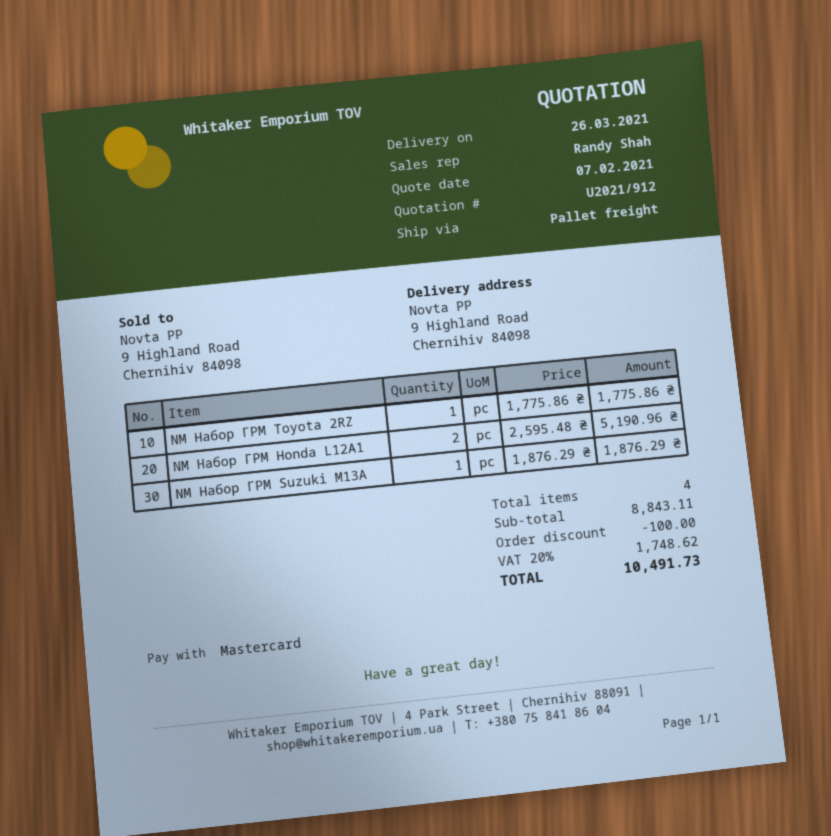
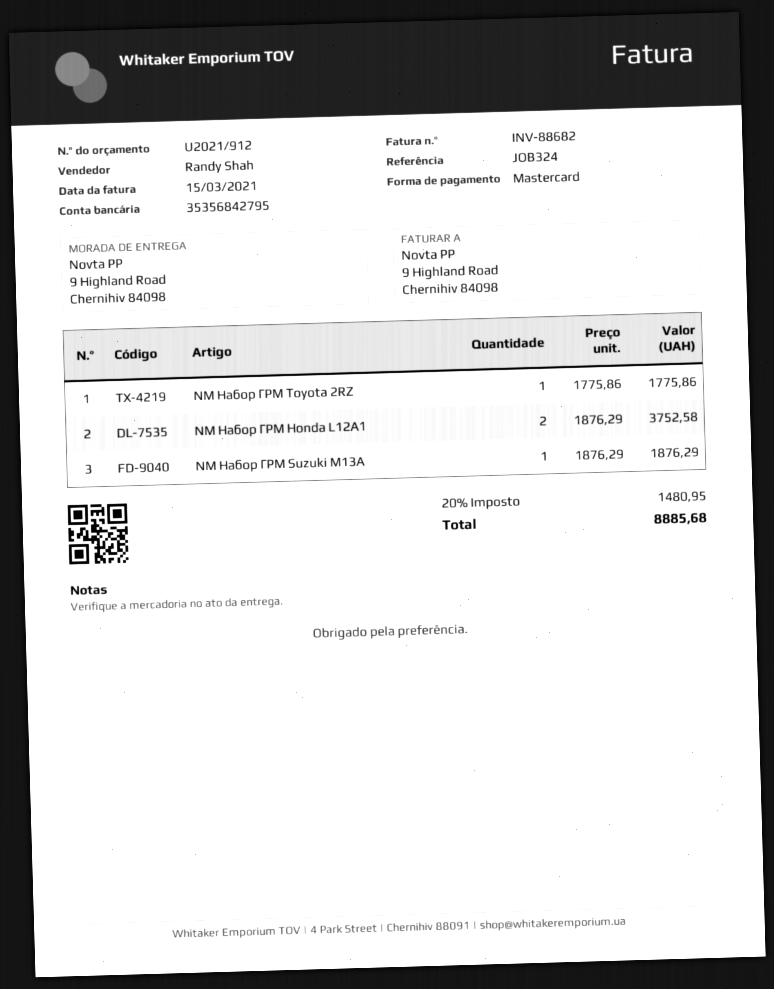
NM Набор ГРМ Honda L12A1: 2 x 2595.48 = 5190.96 -> 2 x 1876.29 = 3752.58
discount: 100.00 -> none
tax: 20% = 1748.62 -> 20% = 1480.95
total: 10491.73 -> 8885.68

